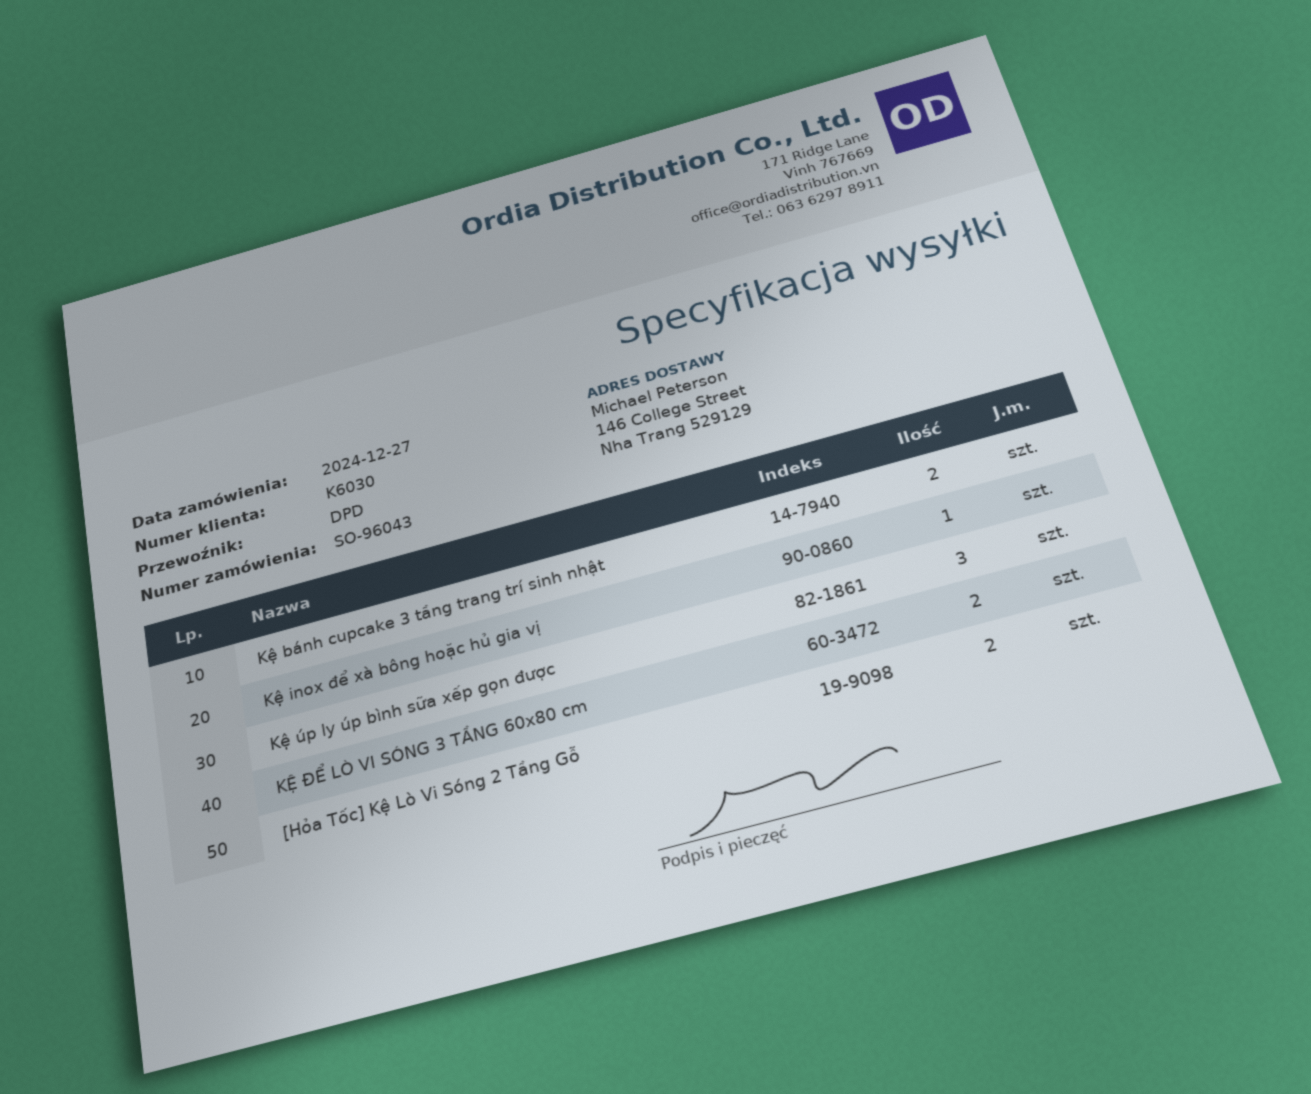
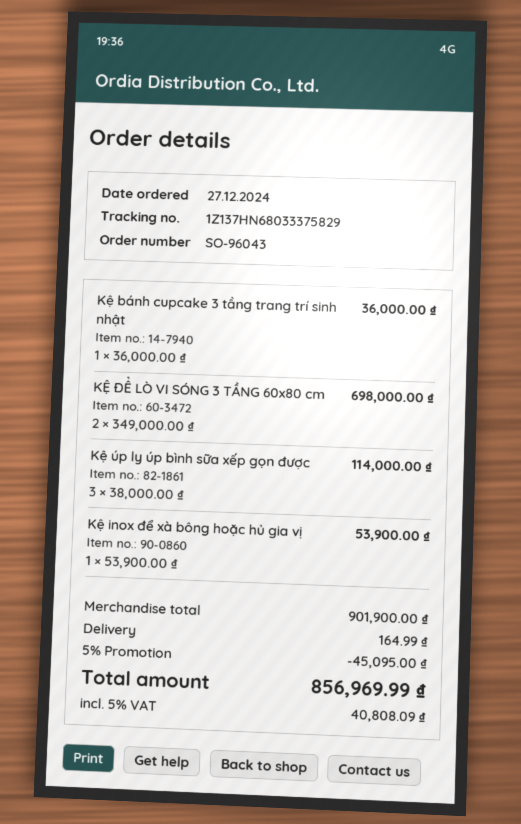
Kệ bánh cupcake 3 tầng trang trí sinh nhật: 2 -> 1
[Hỏa Tốc] Kệ Lò Vi Sóng 2 Tầng Gỗ: 2 -> none

